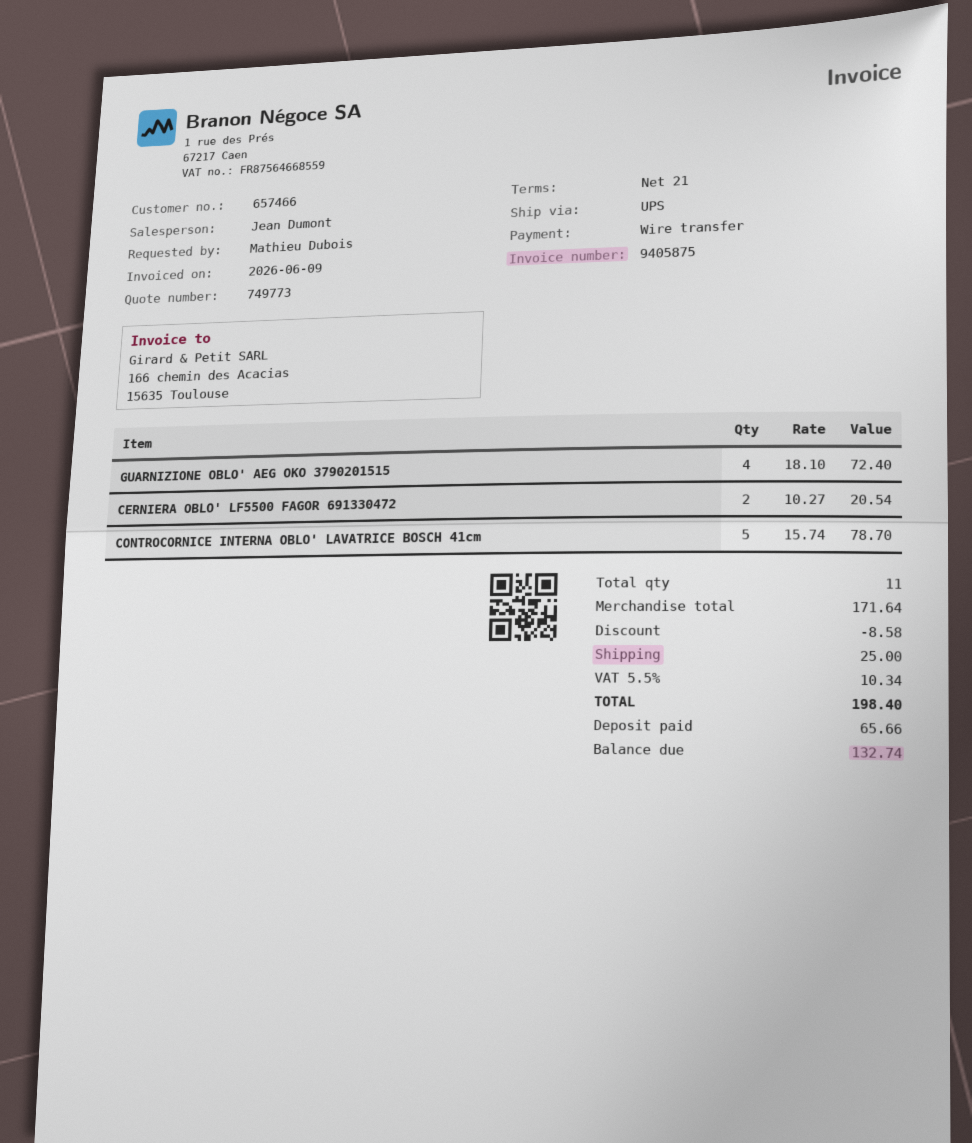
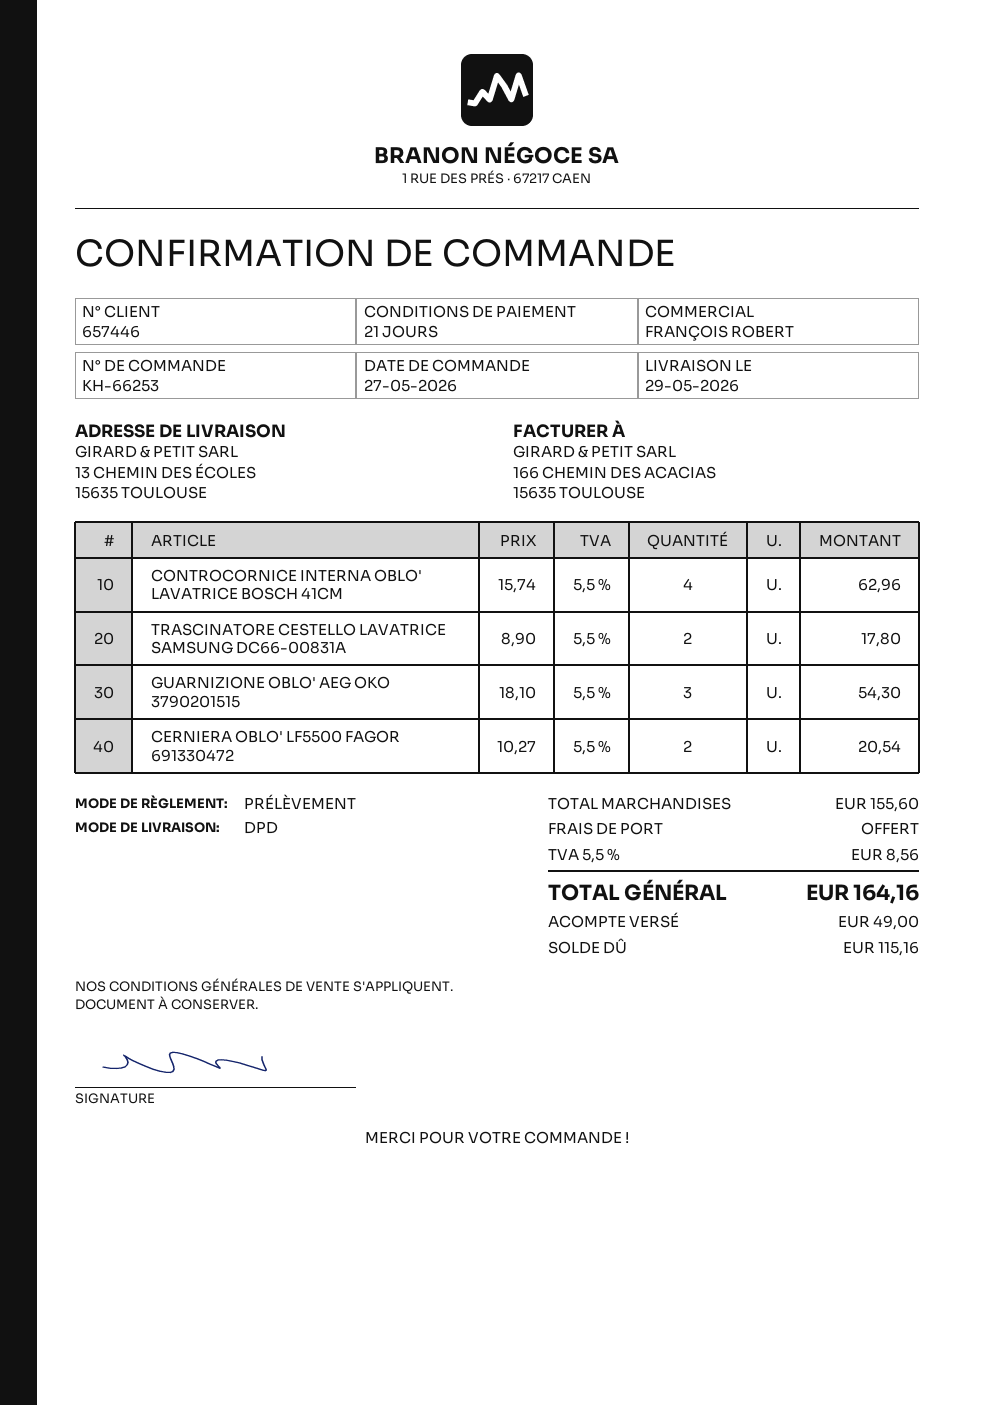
customer number: 657466 -> 657446
sales rep: Jean Dumont -> FRANÇOIS ROBERT
payment method: bank transfer -> direct debit
shipping method: UPS -> DPD
GUARNIZIONE OBLO' AEG OKO 3790201515: 4 x 18.10 = 72.40 -> 3 x 18.10 = 54.30
CONTROCORNICE INTERNA OBLO' LAVATRICE BOSCH 41cm: 5 x 15.74 = 78.70 -> 4 x 15.74 = 62.96
TRASCINATORE CESTELLO LAVATRICE SAMSUNG DC66-00831A: none -> 2 x 8.90 = 17.80
subtotal: 171.64 -> 155.60
discount: 8.58 -> none
shipping: 25.00 -> 0.00
tax: 5.5% = 10.34 -> 5.5% = 8.56
total: 198.40 -> 164.16
deposit: 65.66 -> 49.00
balance: 132.74 -> 115.16

